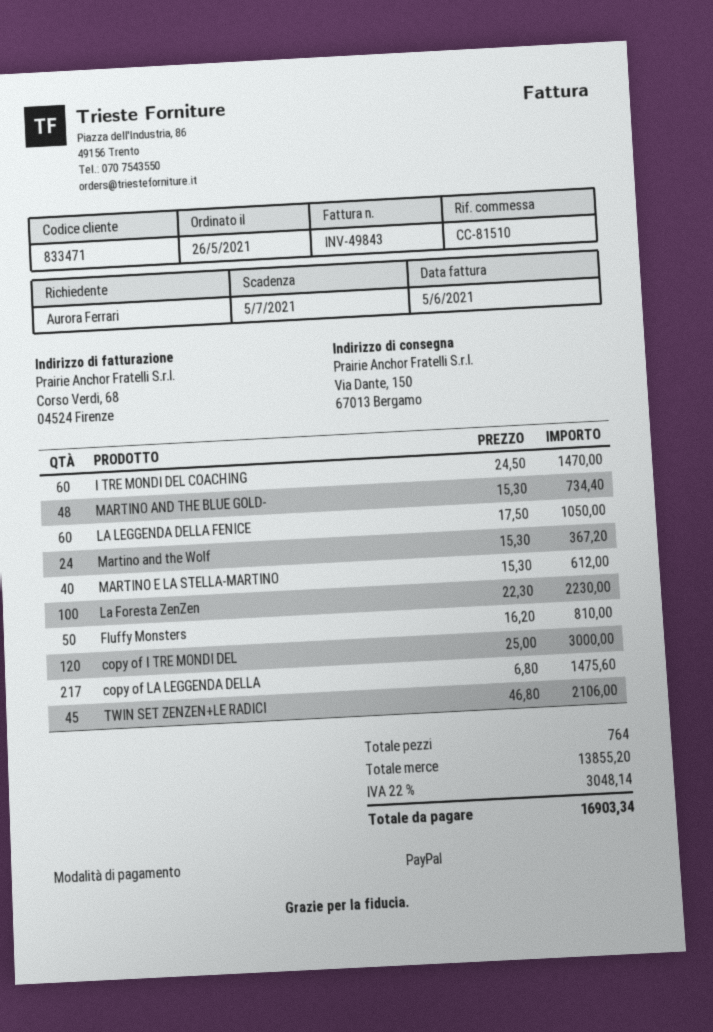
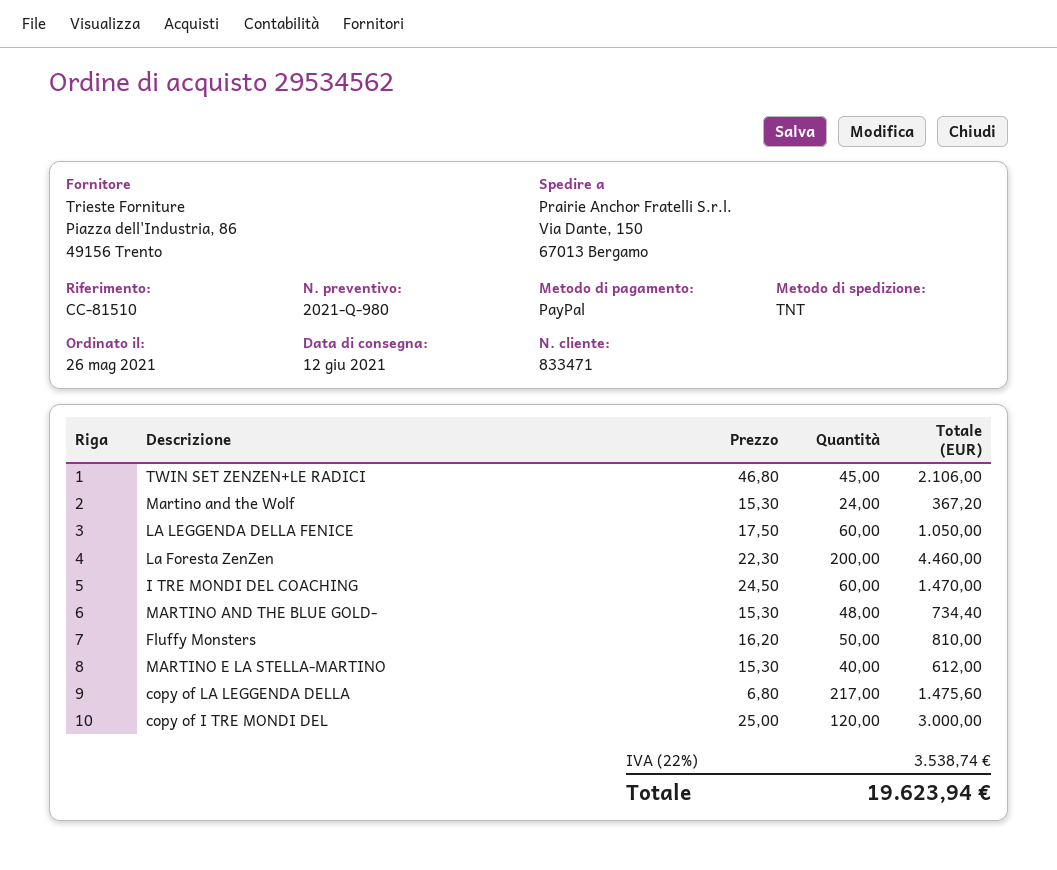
La Foresta ZenZen: 100 x 22.30 = 2230.00 -> 200 x 22.30 = 4460.00
tax: 22% = 3048.14 -> 22% = 3538.74
total: 16903.34 -> 19623.94

